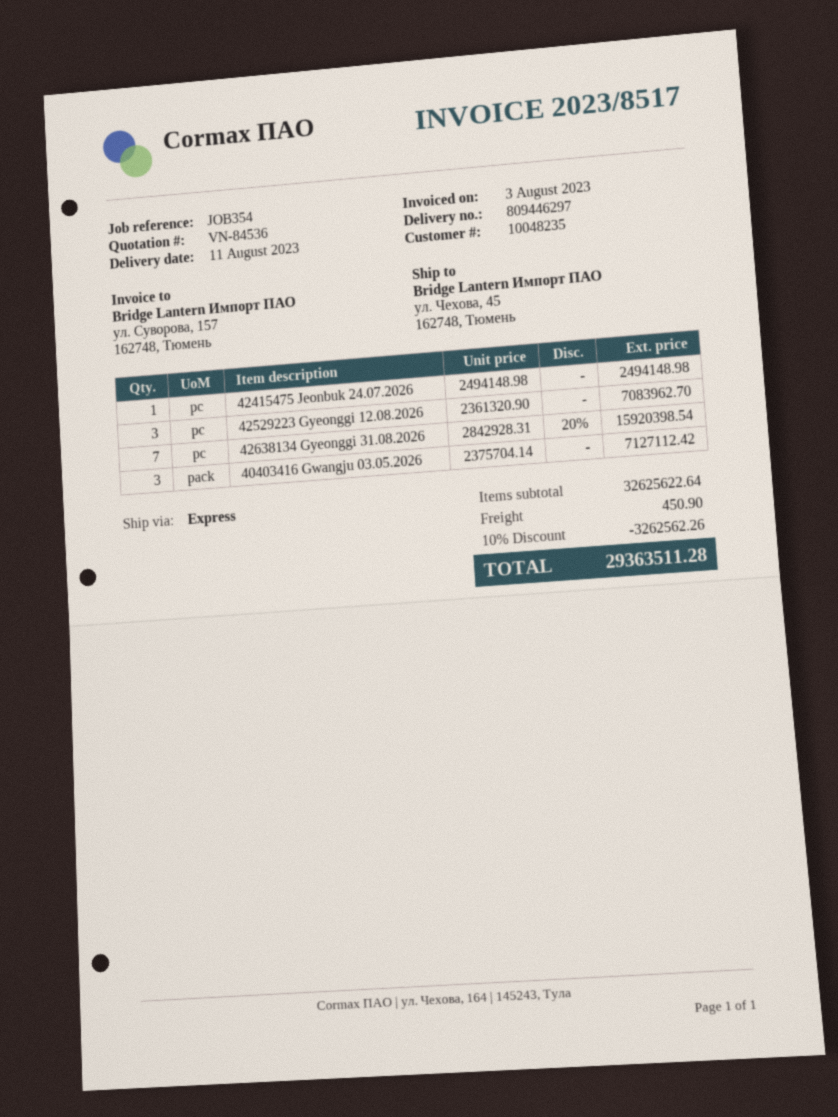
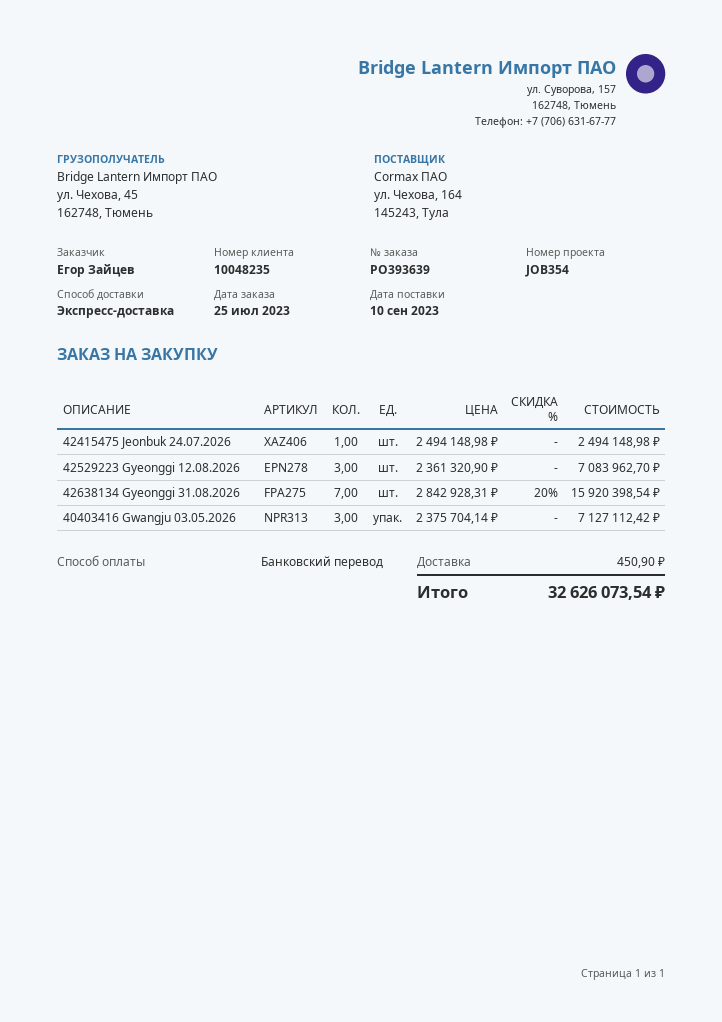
delivery date: 2023-08-11 -> 2023-09-10
discount: 10% = 3262562.26 -> none
total: 29363511.28 -> 32626073.54

